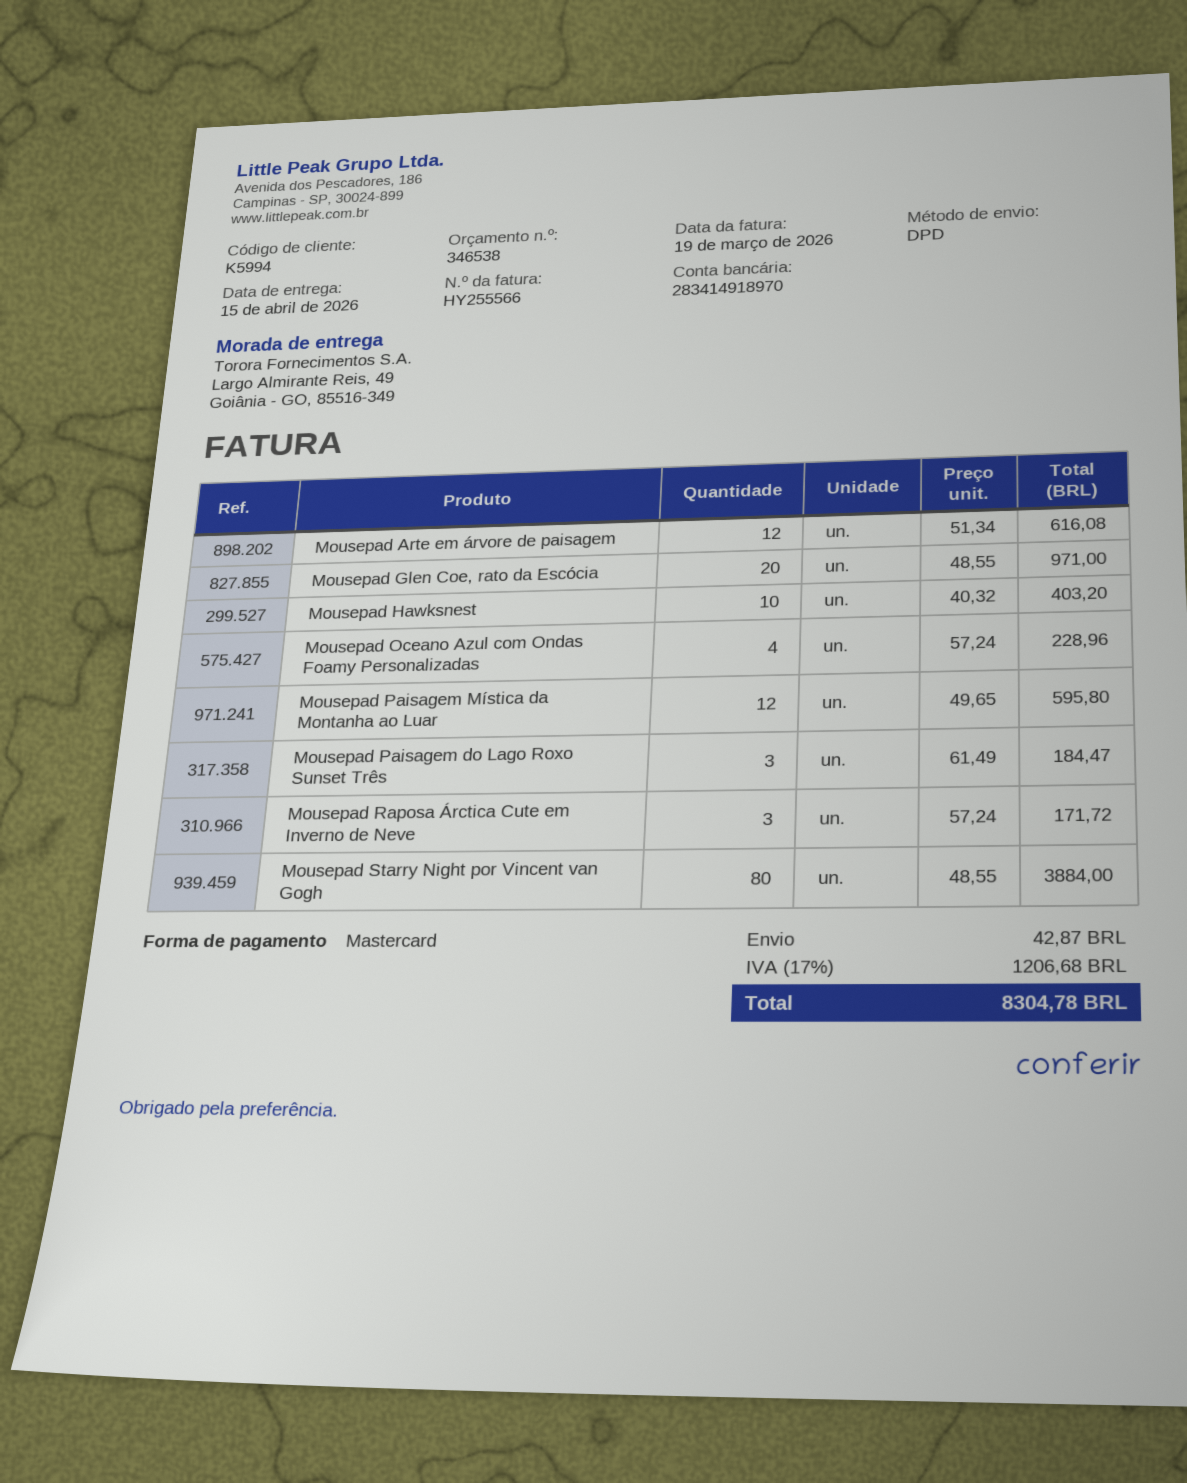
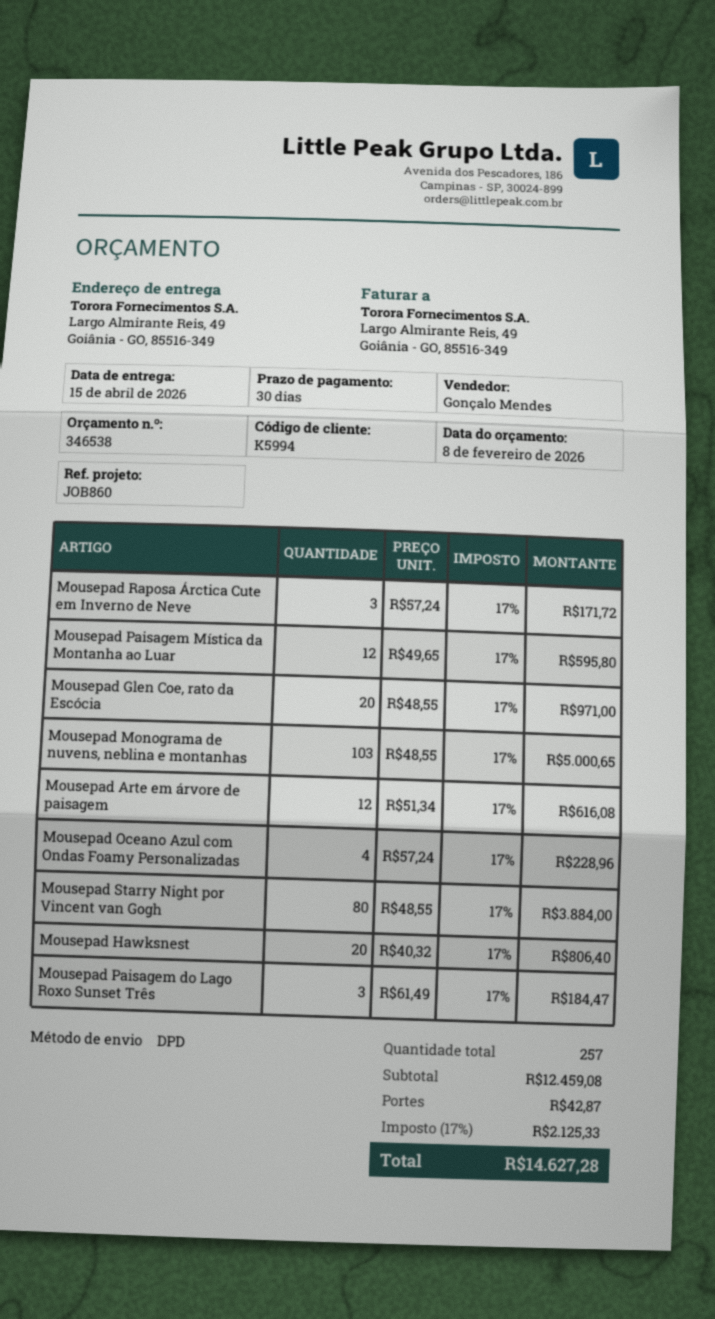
Mousepad Hawksnest: 10 x 40.32 = 403.20 -> 20 x 40.32 = 806.40
Mousepad Monograma de nuvens, neblina e montanhas: none -> 103 x 48.55 = 5000.65
tax: 17% = 1206.68 -> 17% = 2125.33
total: 8304.78 -> 14627.28

